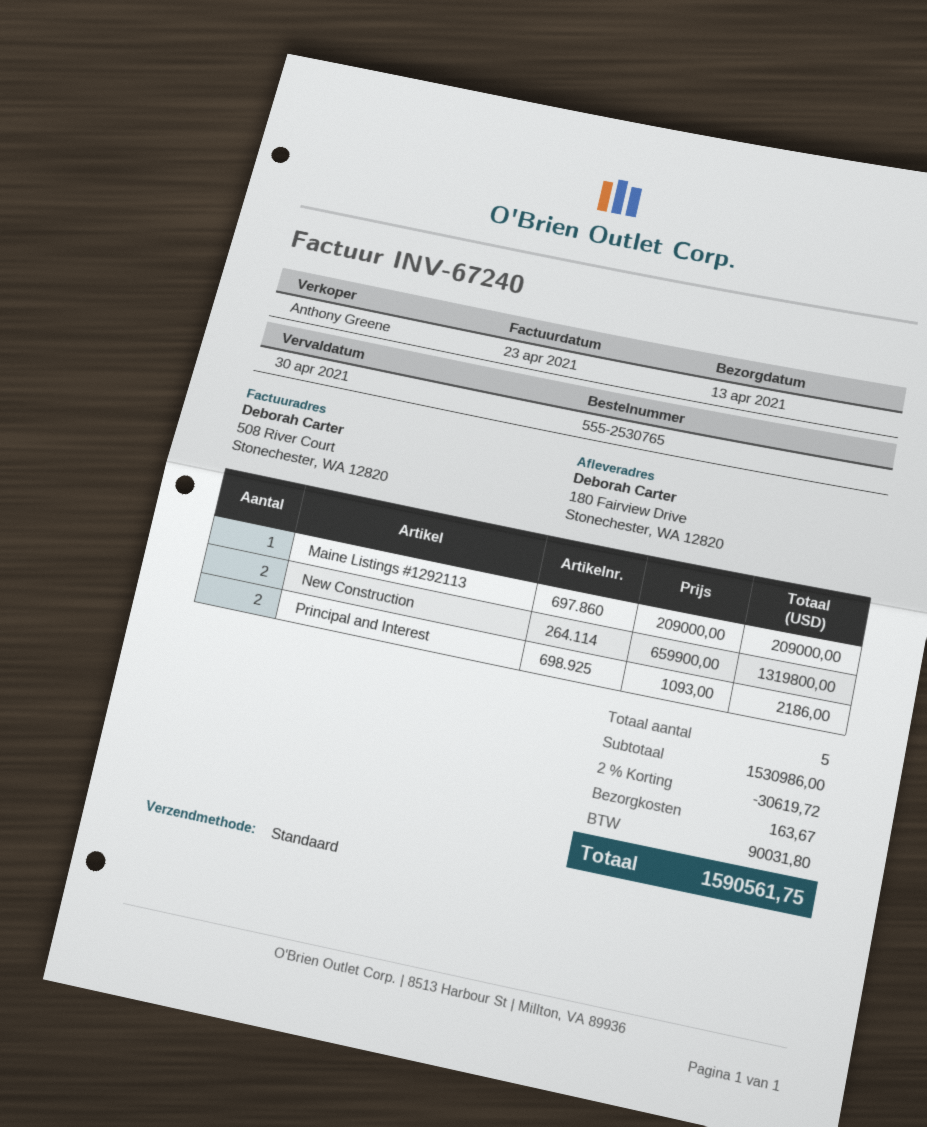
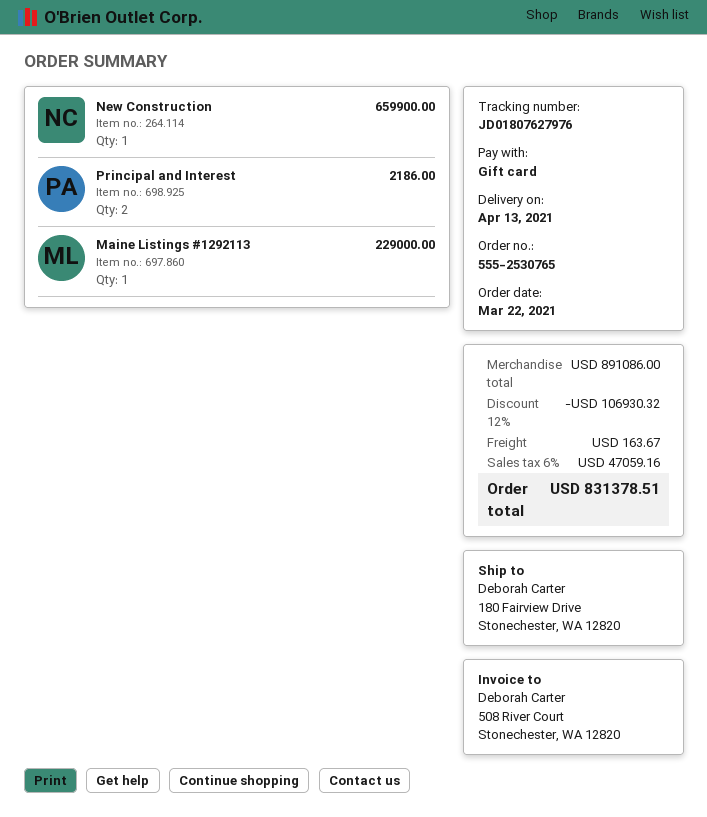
Maine Listings #1292113: 1 for 209000.00 -> 1 for 229000.00
New Construction: 2 for 1319800.00 -> 1 for 659900.00
subtotal: 1530986.00 -> 891086.00
discount: 2% = 30619.72 -> 12% = 106930.32
tax: 90031.80 -> 47059.16
total: 1590561.75 -> 831378.51

